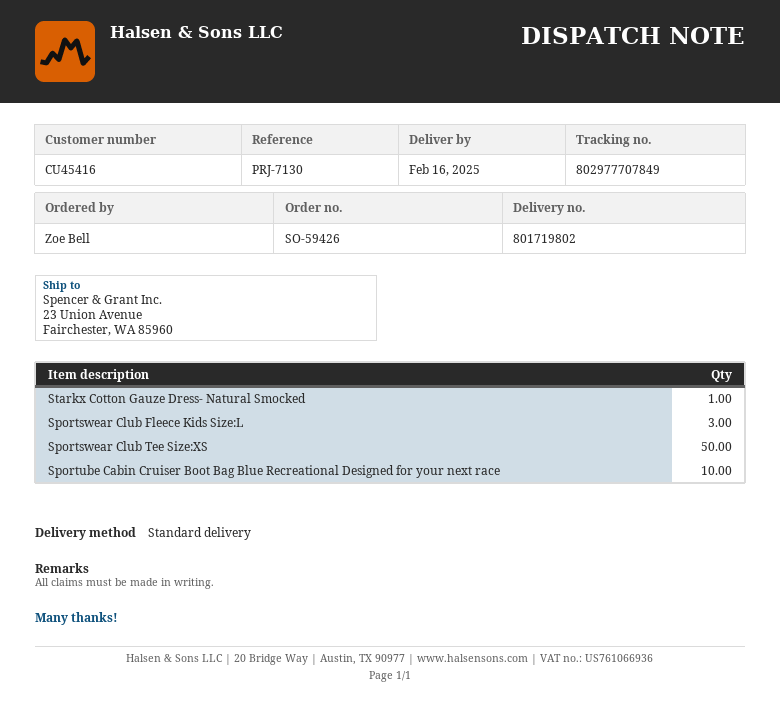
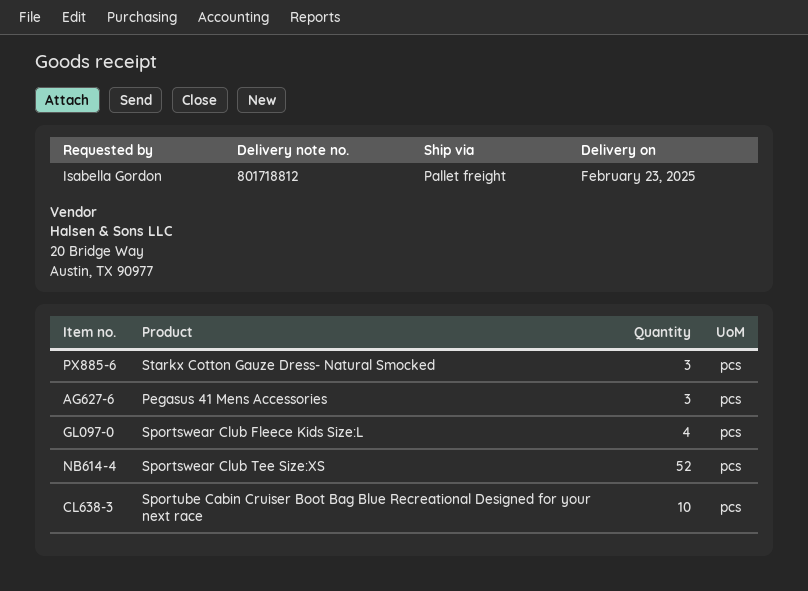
delivery note number: 801719802 -> 801718812
delivery date: 2025-02-16 -> 2025-02-23
ordered by: Zoe Bell -> Isabella Gordon
shipping method: standard -> pallet freight
Starkx Cotton Gauze Dress- Natural Smocked: 1 -> 3
Sportswear Club Fleece Kids Size:L: 3 -> 4
Sportswear Club Tee Size:XS: 50 -> 52
Pegasus 41 Mens Accessories: none -> 3

